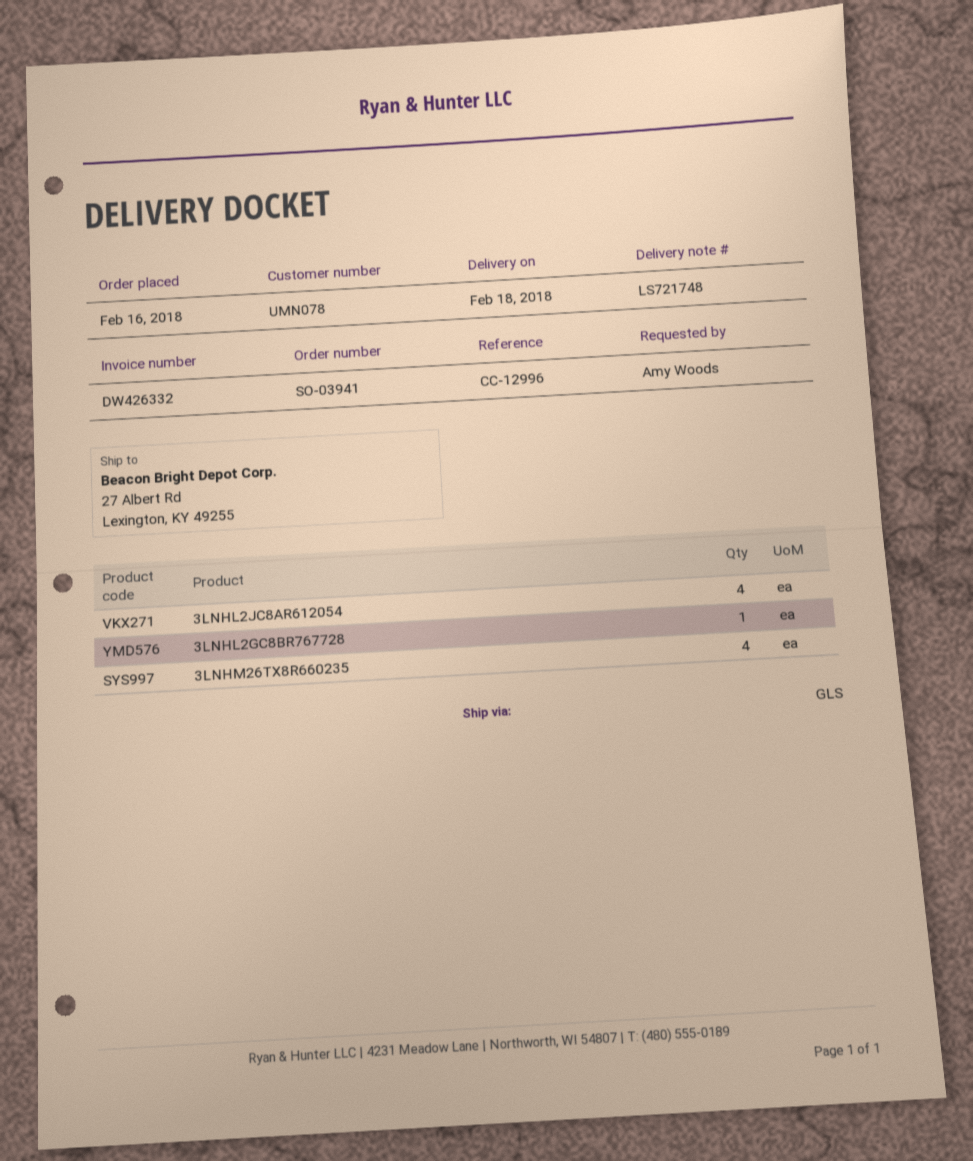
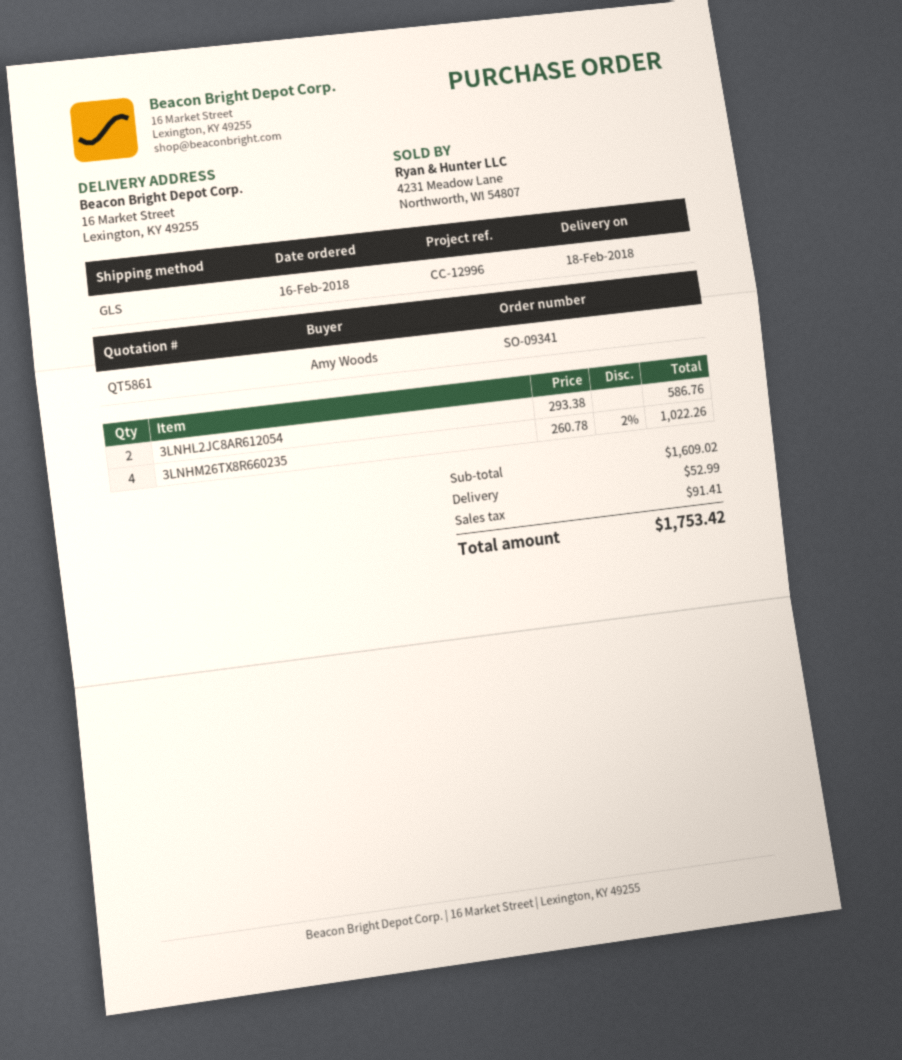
order number: SO-03941 -> SO-09341
ship to: 27 Albert Rd, Lexington, KY 49255 -> 16 Market Street, Lexington, KY 49255
3LNHL2JC8AR612054: 4 -> 2
3LNHL2GC8BR767728: 1 -> none

